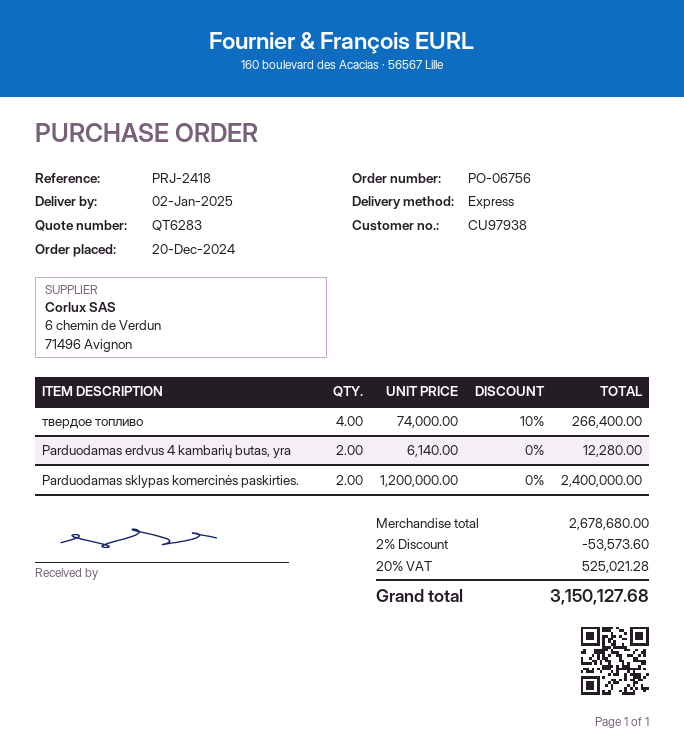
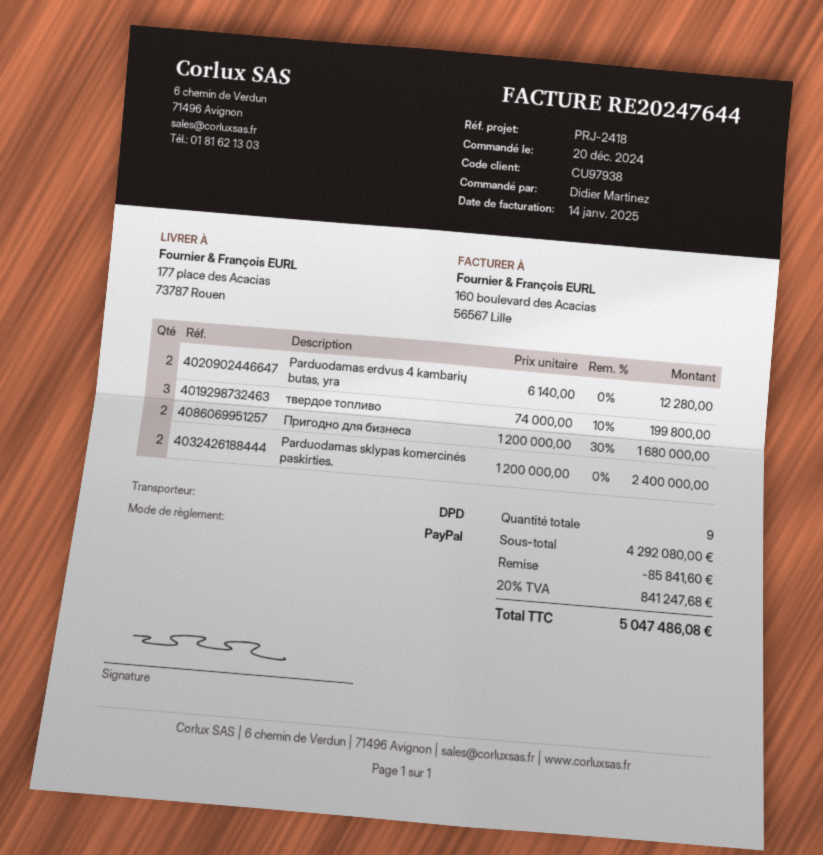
shipping method: express -> DPD
твердое топливо: 4 x 74000.00 - 10% = 266400.00 -> 3 x 74000.00 - 10% = 199800.00
Пригодно для бизнеса: none -> 2 x 1200000.00 - 30% = 1680000.00
subtotal: 2678680.00 -> 4292080.00
discount: 53573.60 -> 85841.60
tax: 20% = 525021.28 -> 20% = 841247.68
total: 3150127.68 -> 5047486.08

